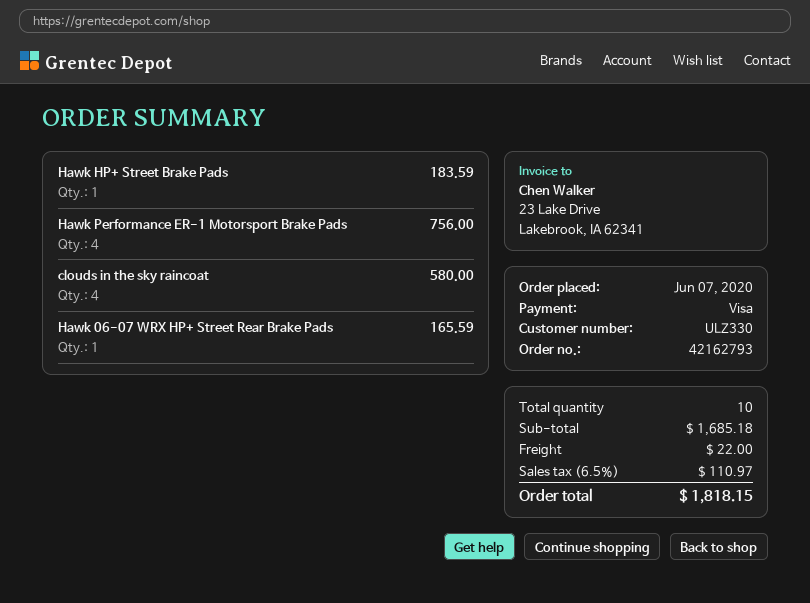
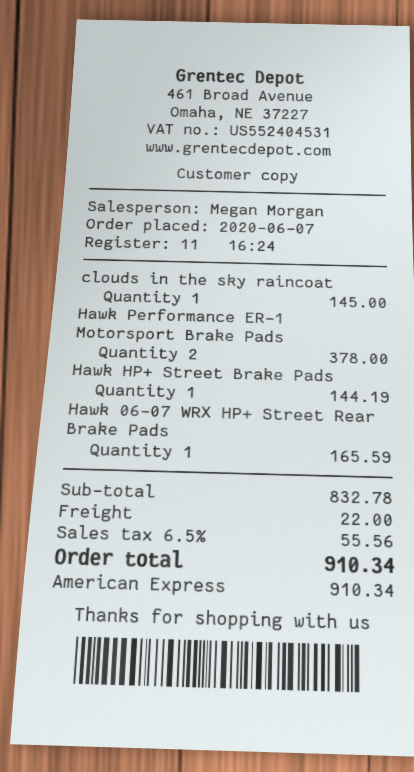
payment method: Visa -> American Express
Hawk HP+ Street Brake Pads: 1 for 183.59 -> 1 for 144.19
Hawk Performance ER-1 Motorsport Brake Pads: 4 for 756.00 -> 2 for 378.00
clouds in the sky raincoat: 4 for 580.00 -> 1 for 145.00
subtotal: 1685.18 -> 832.78
tax: 6.5% = 110.97 -> 6.5% = 55.56
total: 1818.15 -> 910.34

